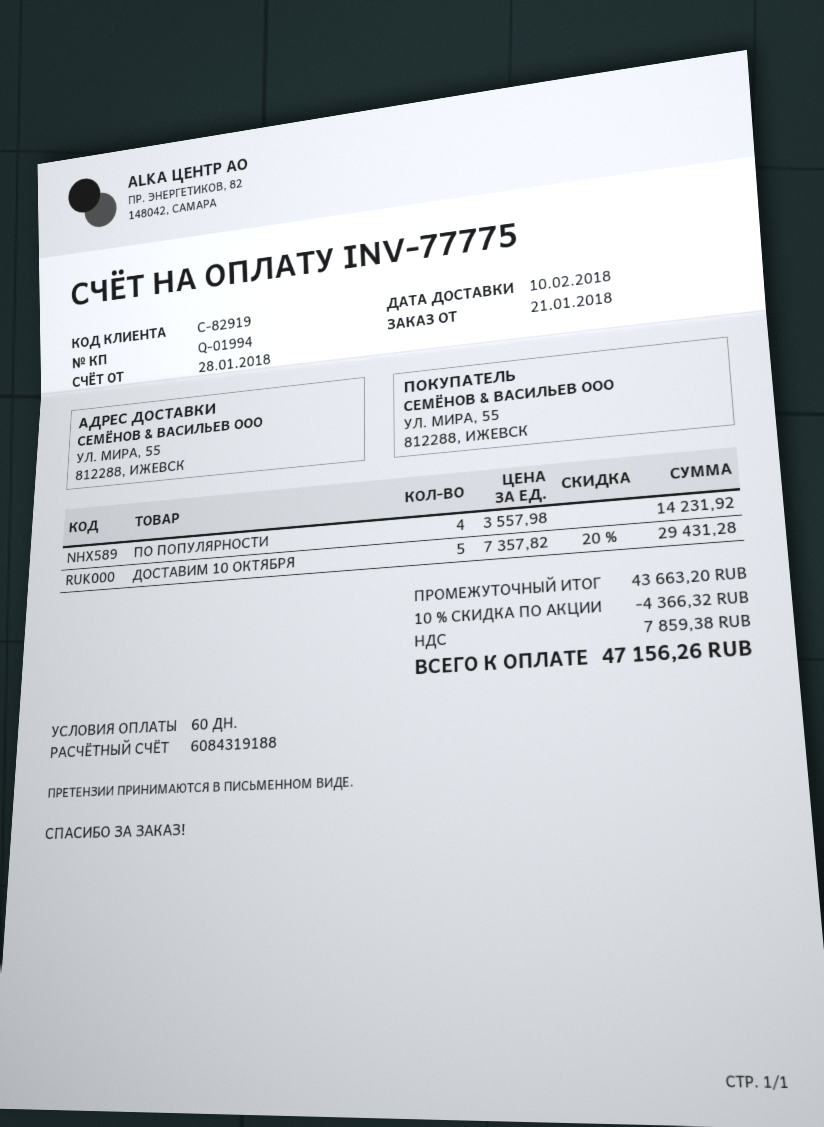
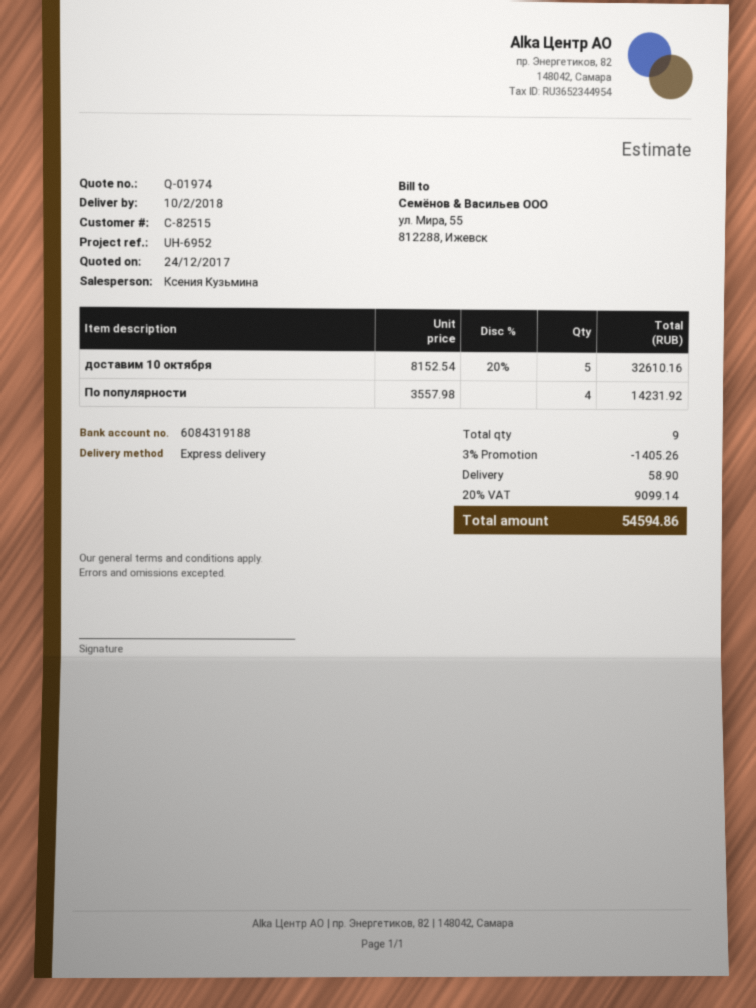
quote number: Q-01994 -> Q-01974
customer number: C-82919 -> C-82515
ДОСТАВИМ 10 ОКТЯБРЯ: 5 x 7357.82 - 20% = 29431.28 -> 5 x 8152.54 - 20% = 32610.16
discount: 10% = 4366.32 -> 3% = 1405.26
shipping: none -> 58.90
tax: 7859.38 -> 9099.14
total: 47156.26 -> 54594.86

